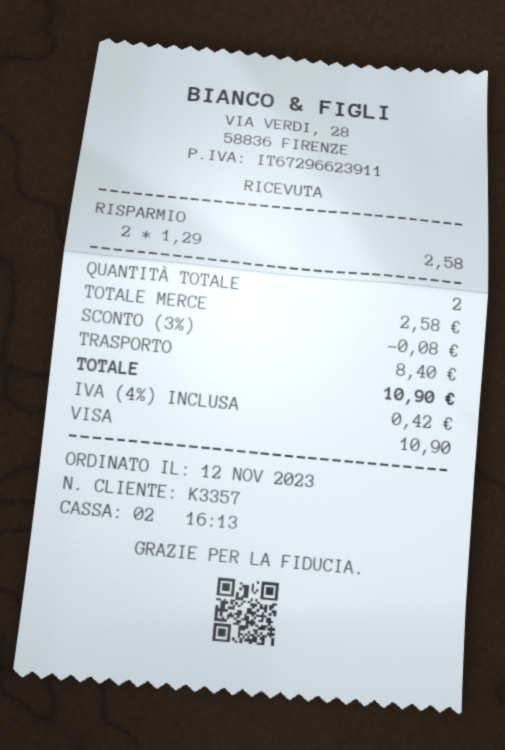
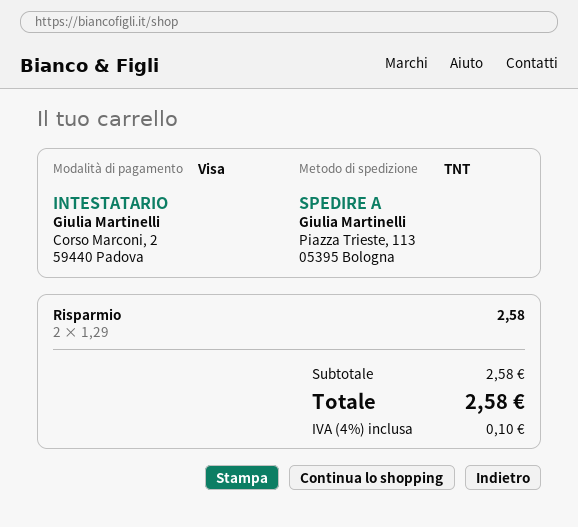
discount: 3% = 0.08 -> none
shipping: 8.40 -> none
tax: 4% = 0.42 -> 4% = 0.10
total: 10.90 -> 2.58

